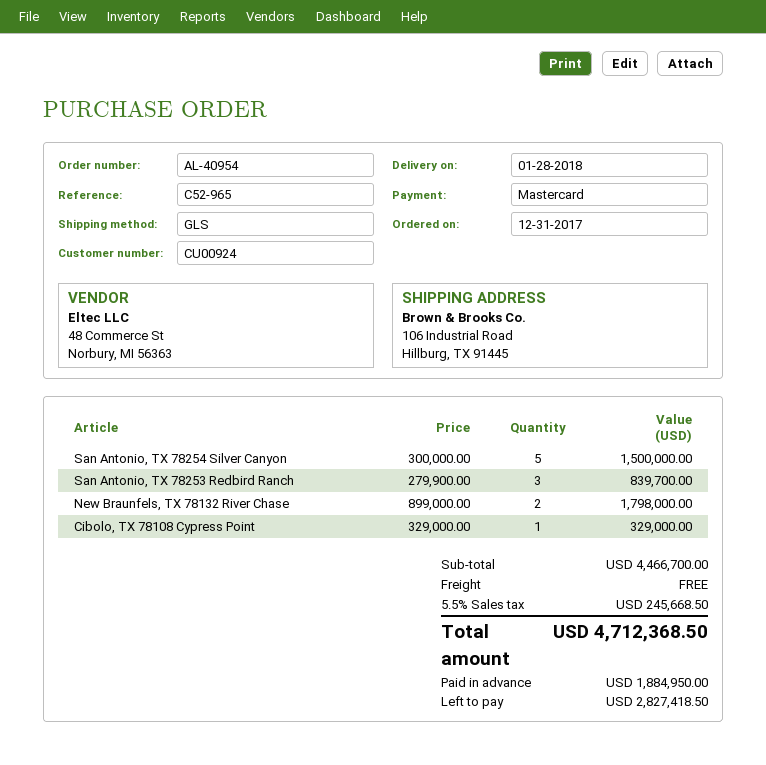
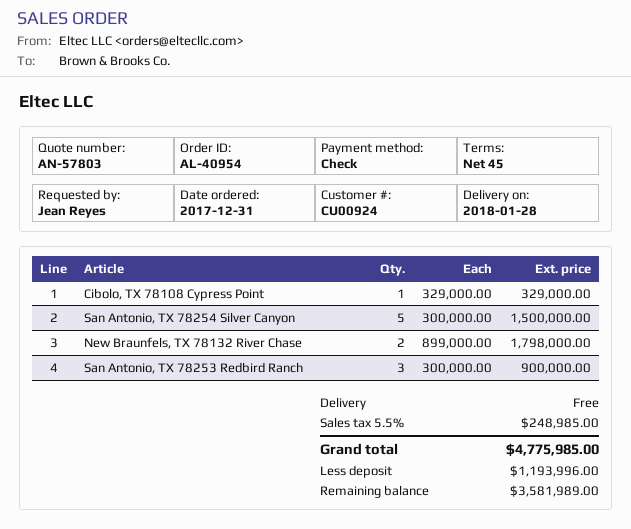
payment method: Mastercard -> cheque
San Antonio, TX 78253 Redbird Ranch: 3 x 279900.00 = 839700.00 -> 3 x 300000.00 = 900000.00
tax: 5.5% = 245668.50 -> 5.5% = 248985.00
total: 4712368.50 -> 4775985.00
deposit: 1884950.00 -> 1193996.00
balance: 2827418.50 -> 3581989.00

